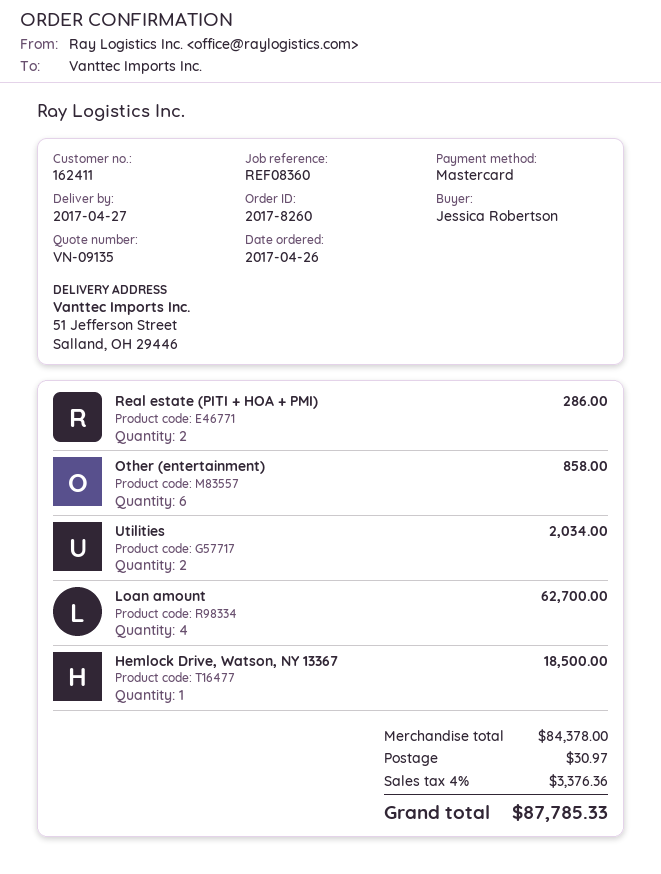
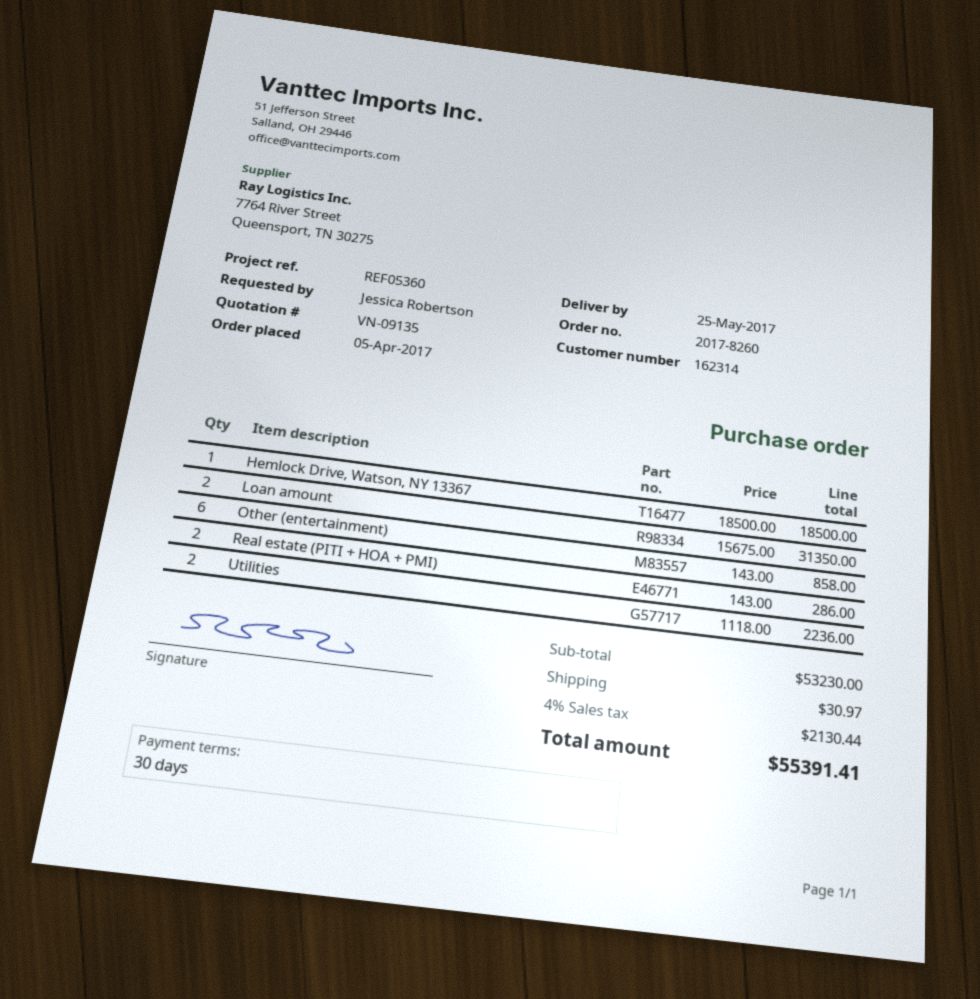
order date: 2017-04-26 -> 2017-04-05
delivery date: 2017-04-27 -> 2017-05-25
customer number: 162411 -> 162314
reference: REF08360 -> REF05360
Utilities: 2 for 2034.00 -> 2 for 2236.00
Loan amount: 4 for 62700.00 -> 2 for 31350.00
subtotal: 84378.00 -> 53230.00
tax: 4% = 3376.36 -> 4% = 2130.44
total: 87785.33 -> 55391.41

